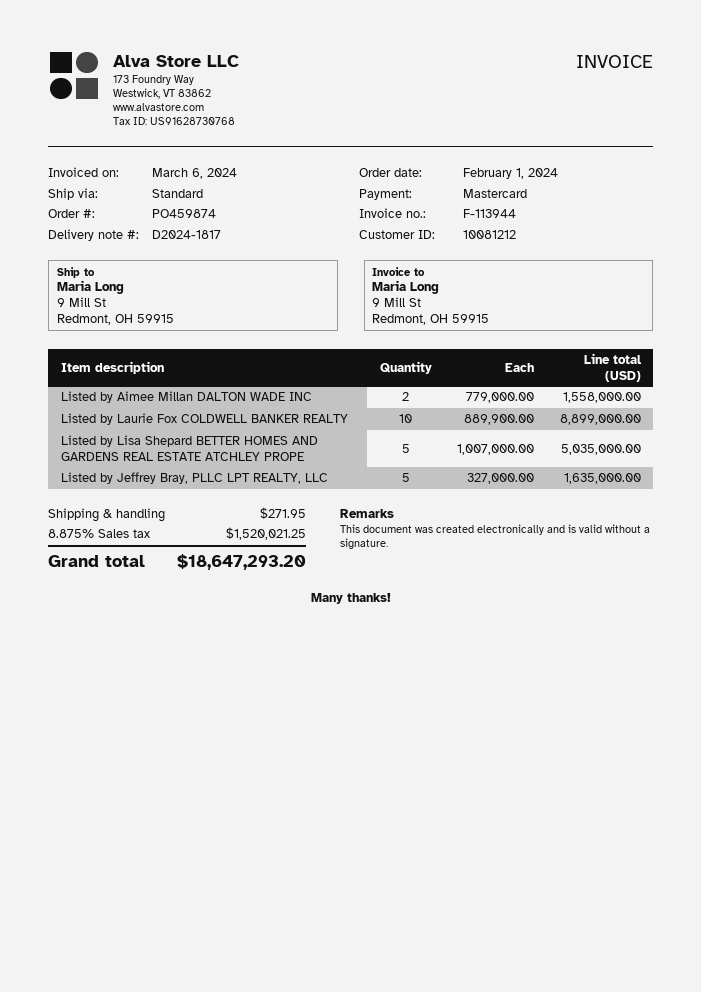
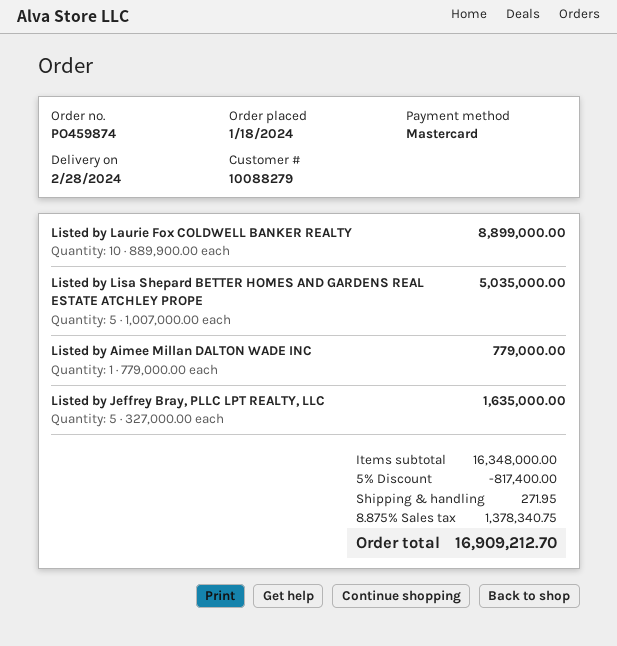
order date: 2024-02-01 -> 2024-01-18
customer number: 10081212 -> 10088279
Listed by Aimee Millan DALTON WADE INC: 2 x 779000.00 = 1558000.00 -> 1 x 779000.00 = 779000.00
discount: none -> 5% = 817400.00
tax: 8.875% = 1520021.25 -> 8.875% = 1378340.75
total: 18647293.20 -> 16909212.70

